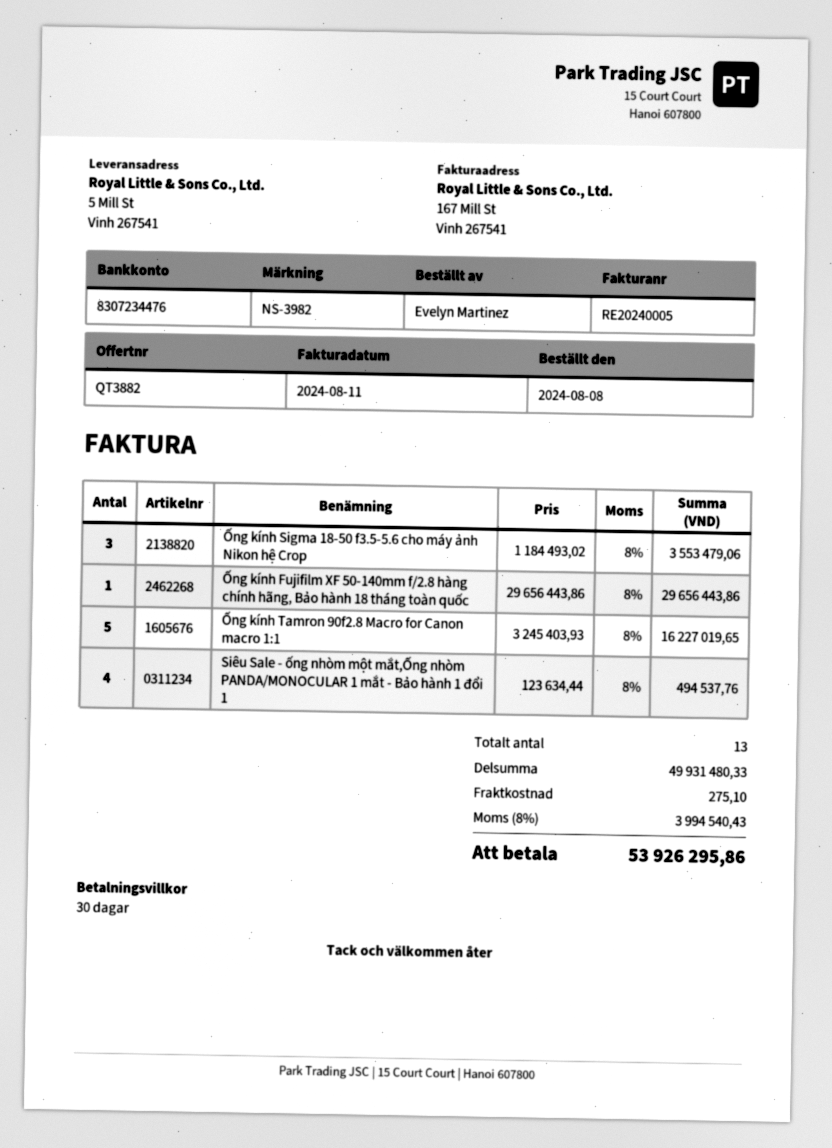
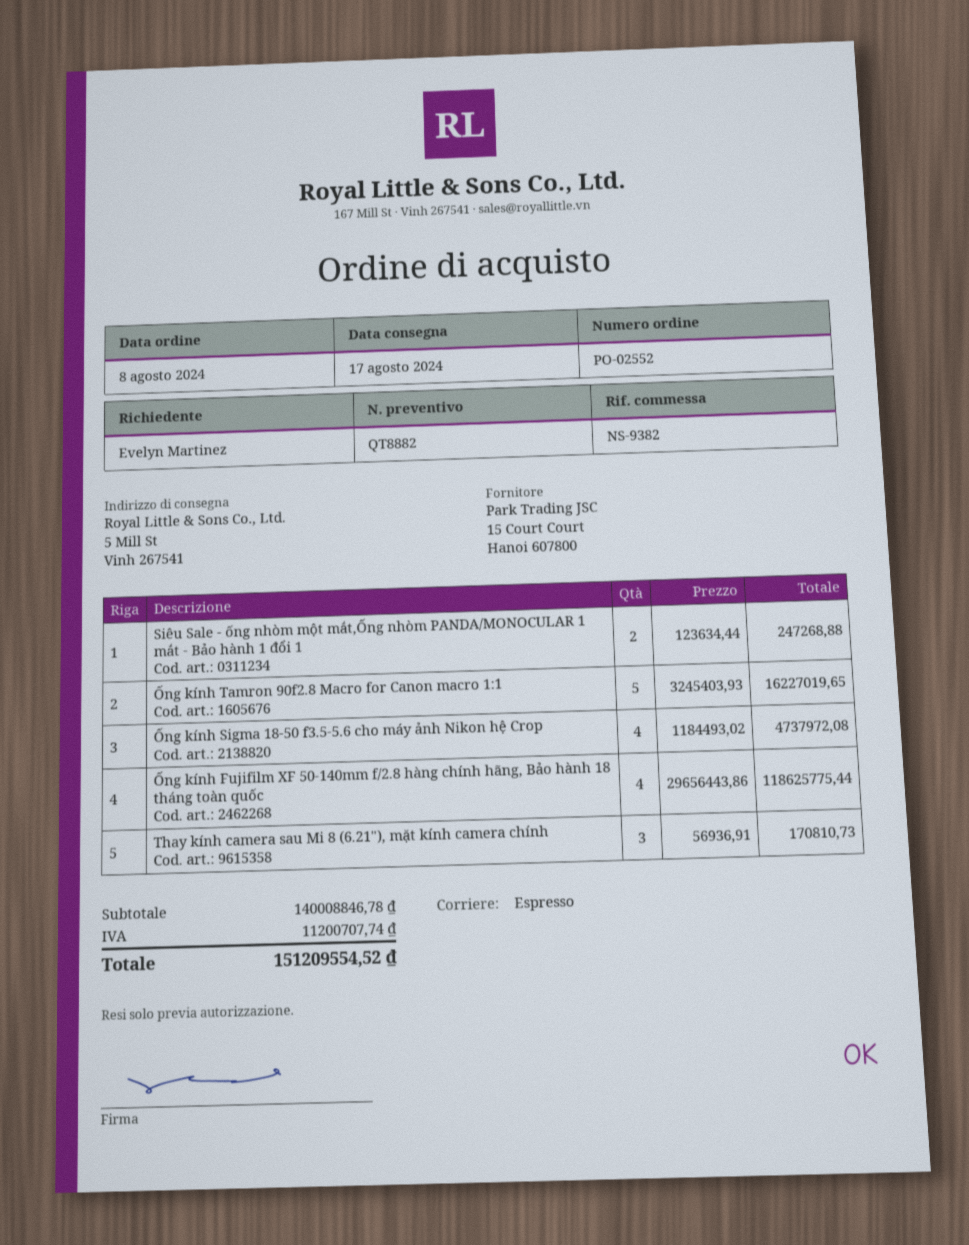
quote number: QT3882 -> QT8882
reference: NS-3982 -> NS-9382
Ống kính Sigma 18-50 f3.5-5.6 cho máy ảnh Nikon hệ Crop: 3 x 1184493.02 = 3553479.06 -> 4 x 1184493.02 = 4737972.08
Ống kính Fujifilm XF 50-140mm f/2.8 hàng chính hãng, Bảo hành 18 tháng toàn quốc: 1 x 29656443.86 = 29656443.86 -> 4 x 29656443.86 = 118625775.44
Siêu Sale - ống nhòm một mắt,Ống nhòm PANDA/MONOCULAR 1 mắt - Bảo hành 1 đổi 1: 4 x 123634.44 = 494537.76 -> 2 x 123634.44 = 247268.88
Thay kính camera sau Mi 8 (6.21"), mặt kính camera chính: none -> 3 x 56936.91 = 170810.73
subtotal: 49931480.33 -> 140008846.78
shipping: 275.10 -> none
tax: 3994540.43 -> 11200707.74
total: 53926295.86 -> 151209554.52

